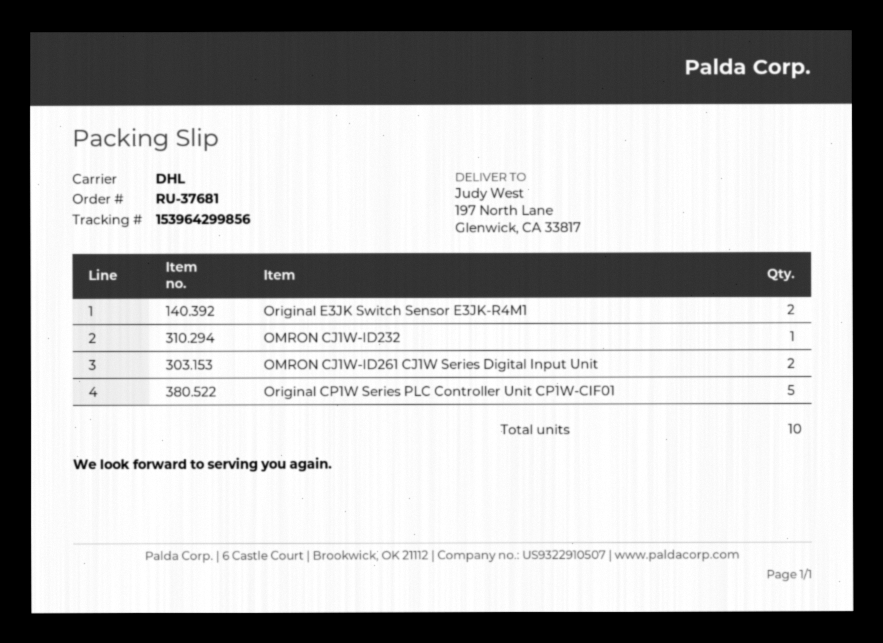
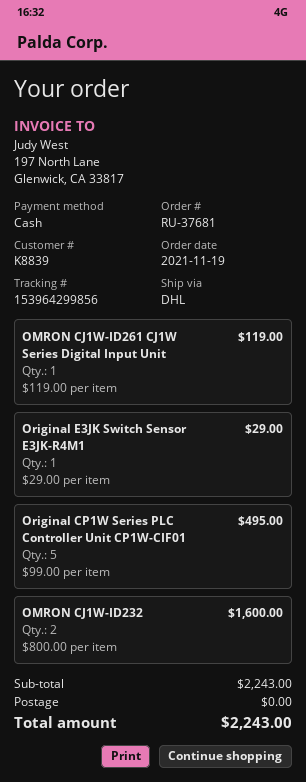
Original E3JK Switch Sensor E3JK-R4M1: 2 -> 1
OMRON CJ1W-ID232: 1 -> 2
OMRON CJ1W-ID261 CJ1W Series Digital Input Unit: 2 -> 1

